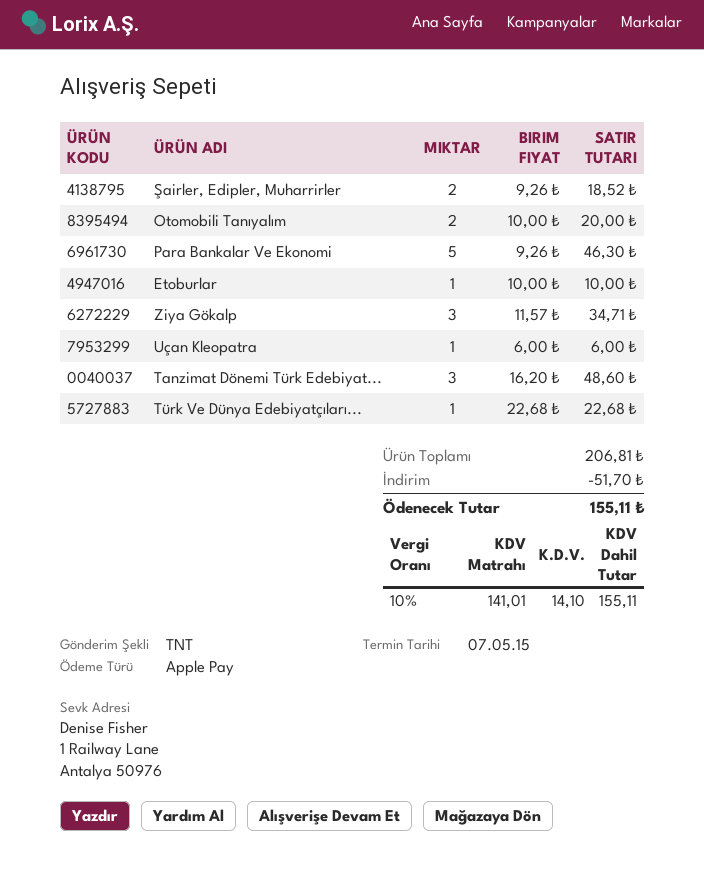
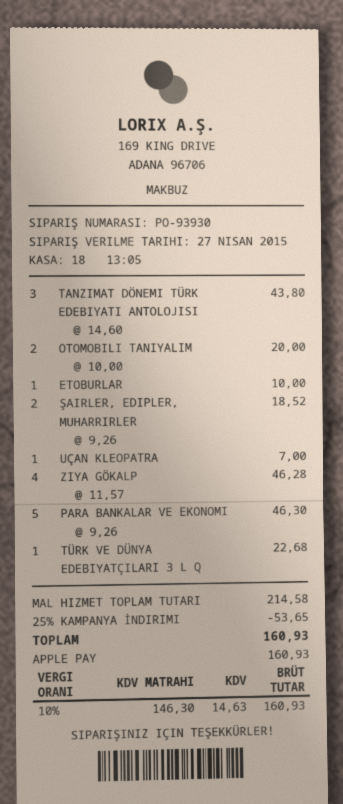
Ziya Gökalp: 3 x 11.57 = 34.71 -> 4 x 11.57 = 46.28
Uçan Kleopatra: 1 x 6.00 = 6.00 -> 1 x 7.00 = 7.00
Tanzimat Dönemi Türk Edebiyat...: 3 x 16.20 = 48.60 -> 3 x 14.60 = 43.80
subtotal: 206.81 -> 214.58
discount: 51.70 -> 53.65
net: 141.01 -> 146.30
tax: 10% = 14.10 -> 10% = 14.63
total: 155.11 -> 160.93

